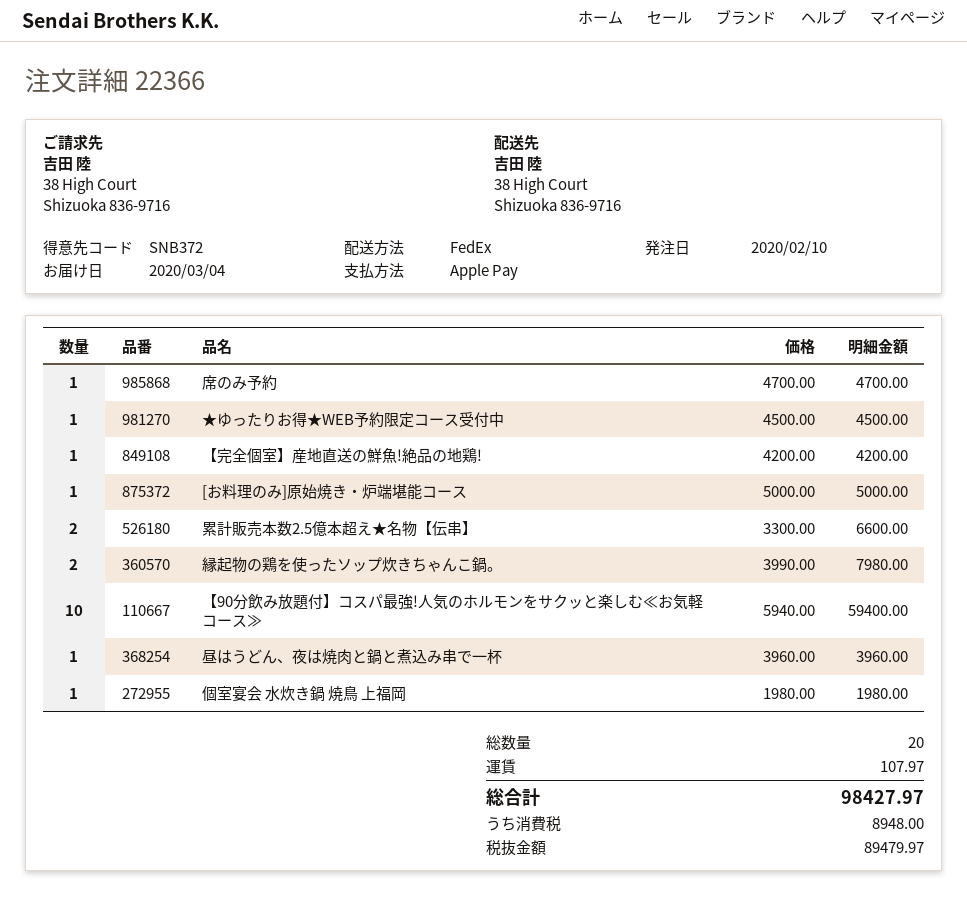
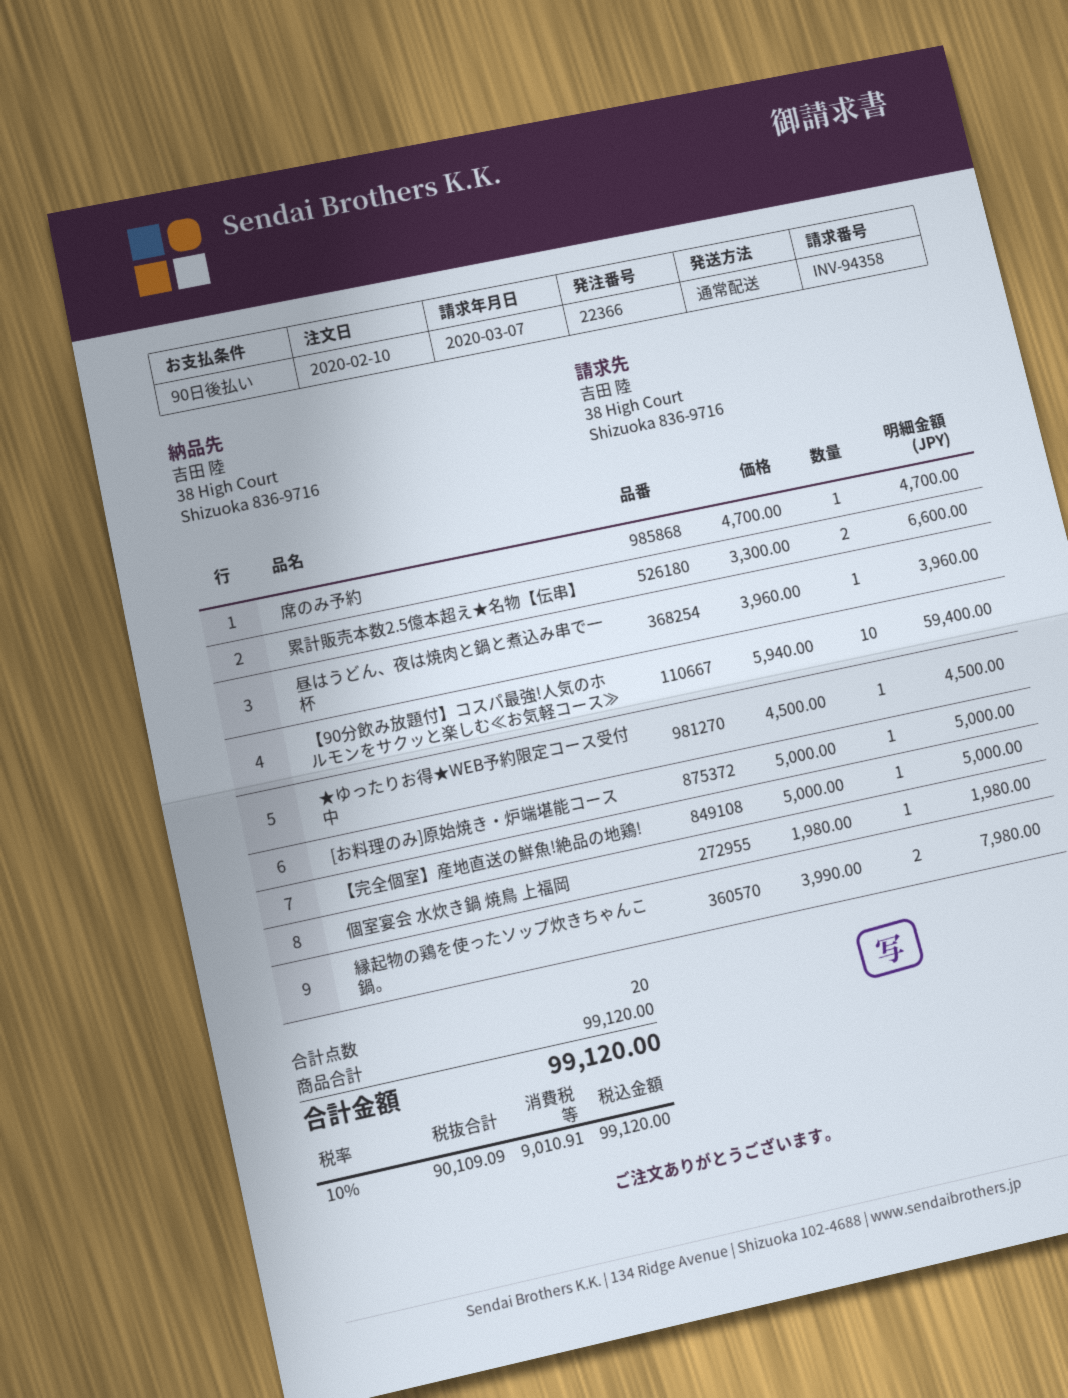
shipping method: FedEx -> standard
【完全個室】産地直送の鮮魚!絶品の地鶏!: 1 x 4200.00 = 4200.00 -> 1 x 5000.00 = 5000.00
shipping: 107.97 -> none
net: 89479.97 -> 90109.09
tax: 8948.00 -> 9010.91
total: 98427.97 -> 99120.00

